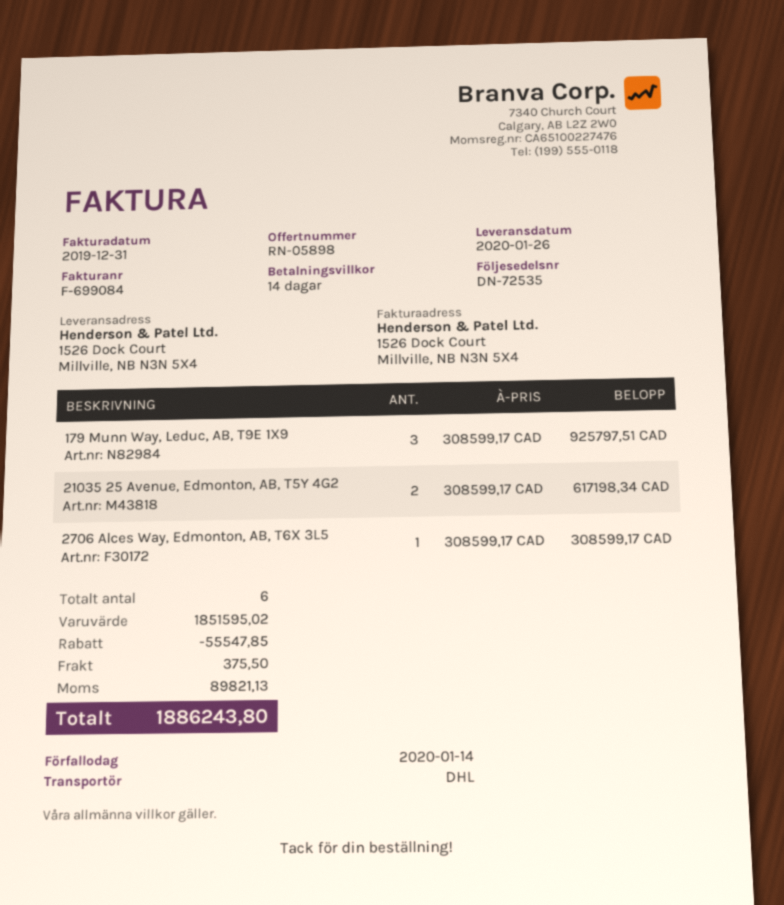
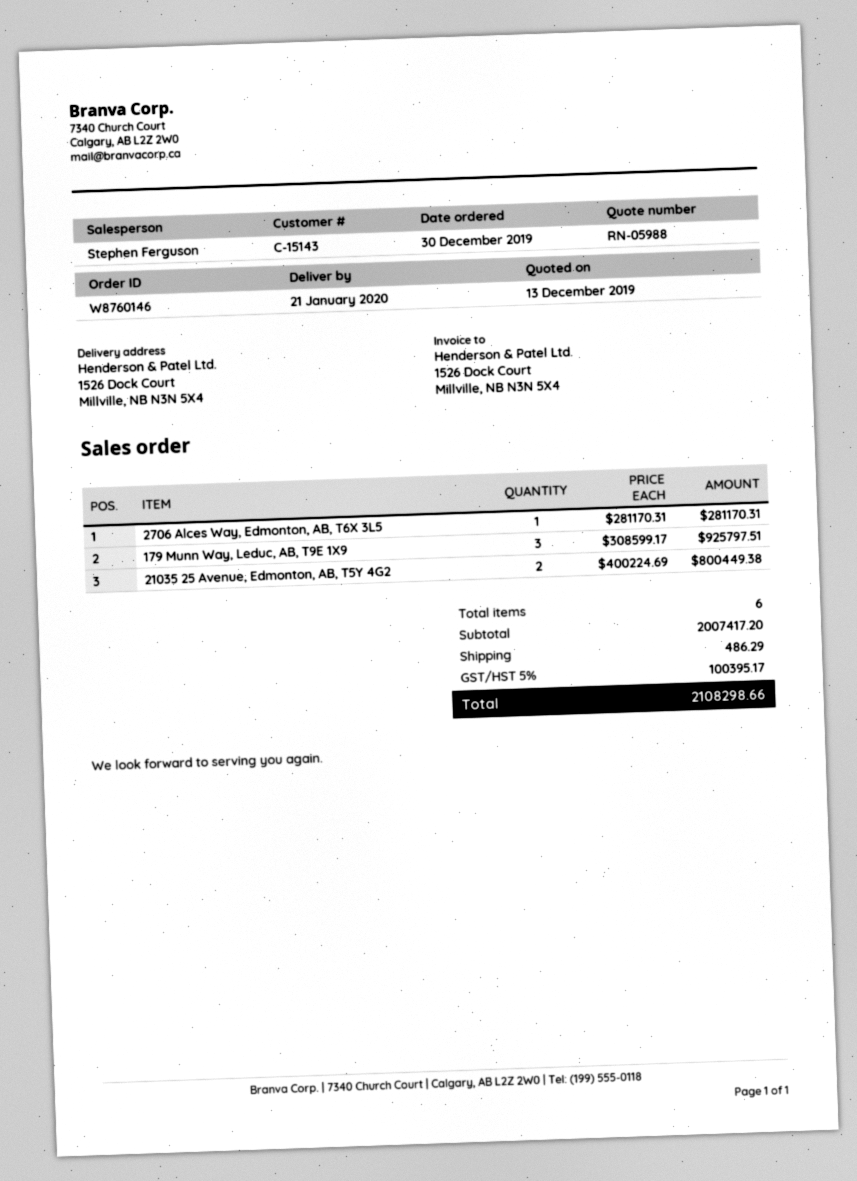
quote number: RN-05898 -> RN-05988
delivery date: 2020-01-26 -> 2020-01-21
21035 25 Avenue, Edmonton, AB, T5Y 4G2: 2 x 308599.17 = 617198.34 -> 2 x 400224.69 = 800449.38
2706 Alces Way, Edmonton, AB, T6X 3L5: 1 x 308599.17 = 308599.17 -> 1 x 281170.31 = 281170.31
subtotal: 1851595.02 -> 2007417.20
discount: 55547.85 -> none
shipping: 375.50 -> 486.29
tax: 89821.13 -> 100395.17
total: 1886243.80 -> 2108298.66

